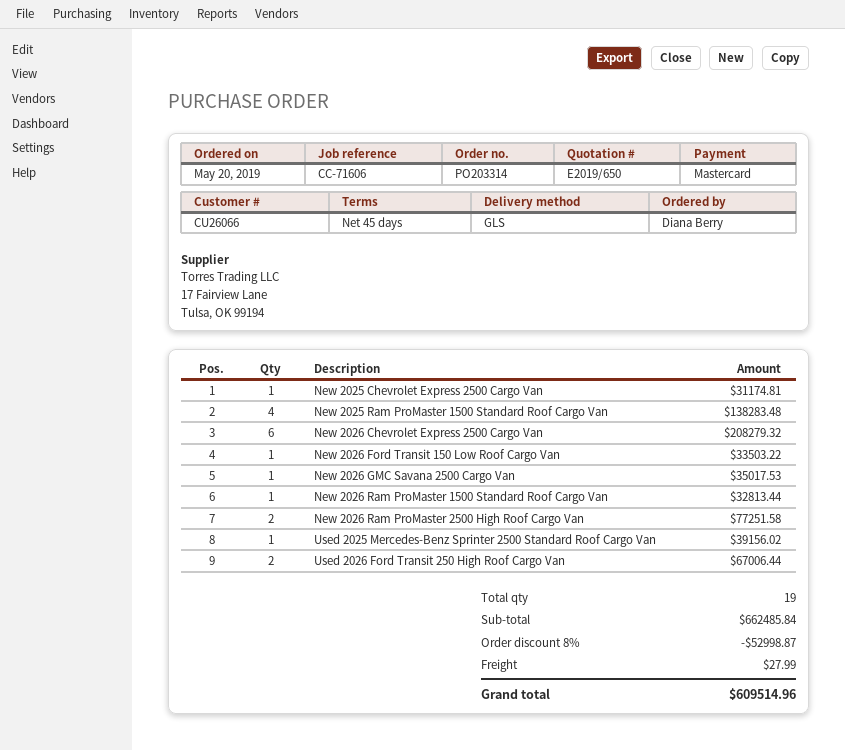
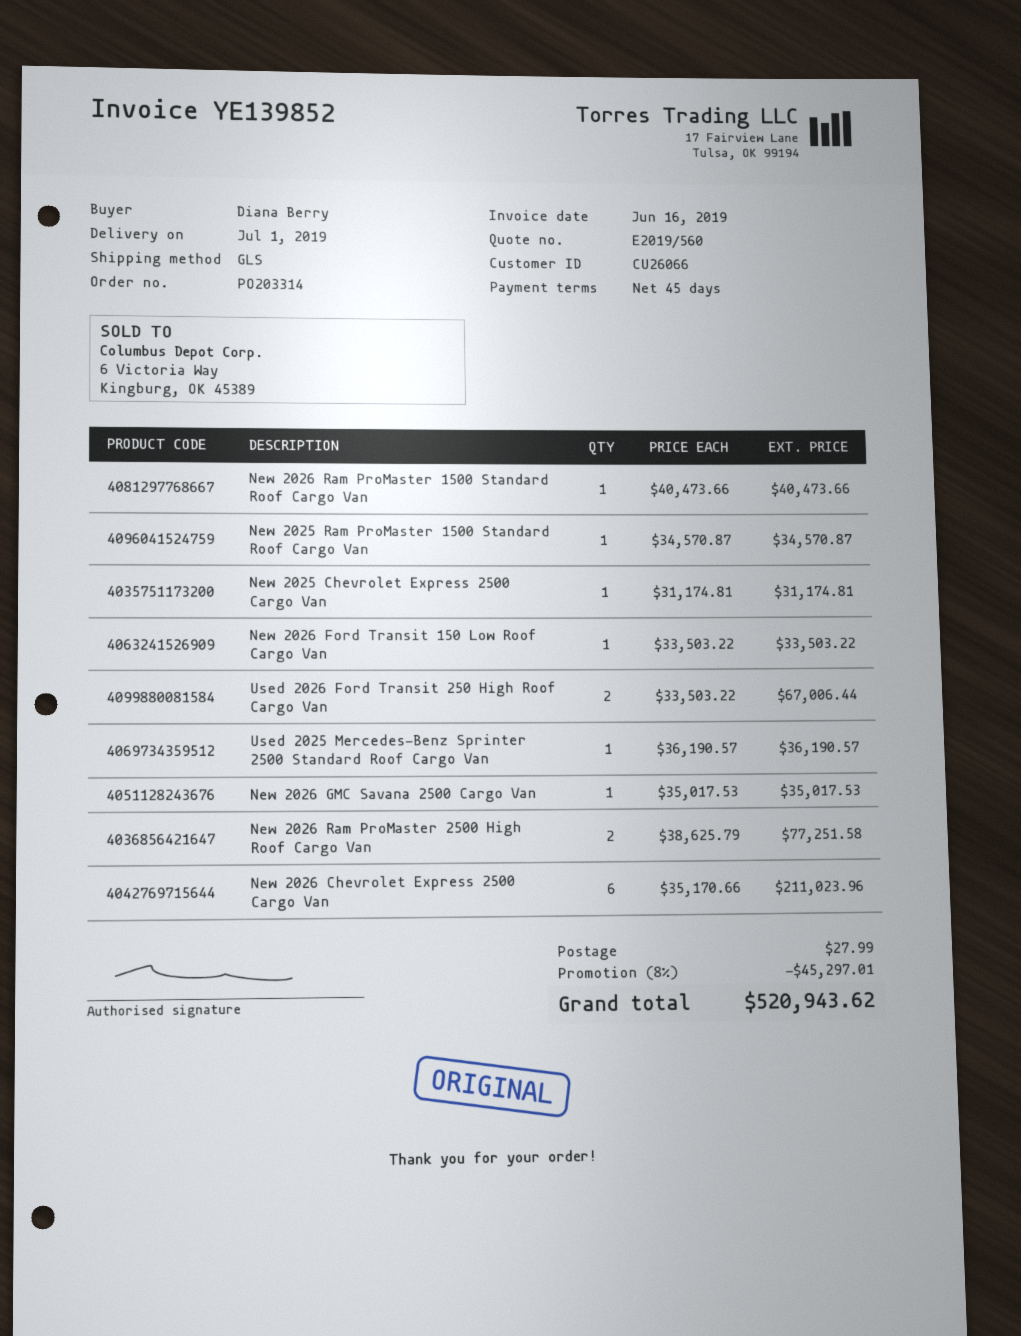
quote number: E2019/650 -> E2019/560
New 2025 Ram ProMaster 1500 Standard Roof Cargo Van: 4 for 138283.48 -> 1 for 34570.87
New 2026 Chevrolet Express 2500 Cargo Van: 6 for 208279.32 -> 6 for 211023.96
New 2026 Ram ProMaster 1500 Standard Roof Cargo Van: 1 for 32813.44 -> 1 for 40473.66
Used 2025 Mercedes-Benz Sprinter 2500 Standard Roof Cargo Van: 1 for 39156.02 -> 1 for 36190.57
discount: 8% = 52998.87 -> 8% = 45297.01
total: 609514.96 -> 520943.62

